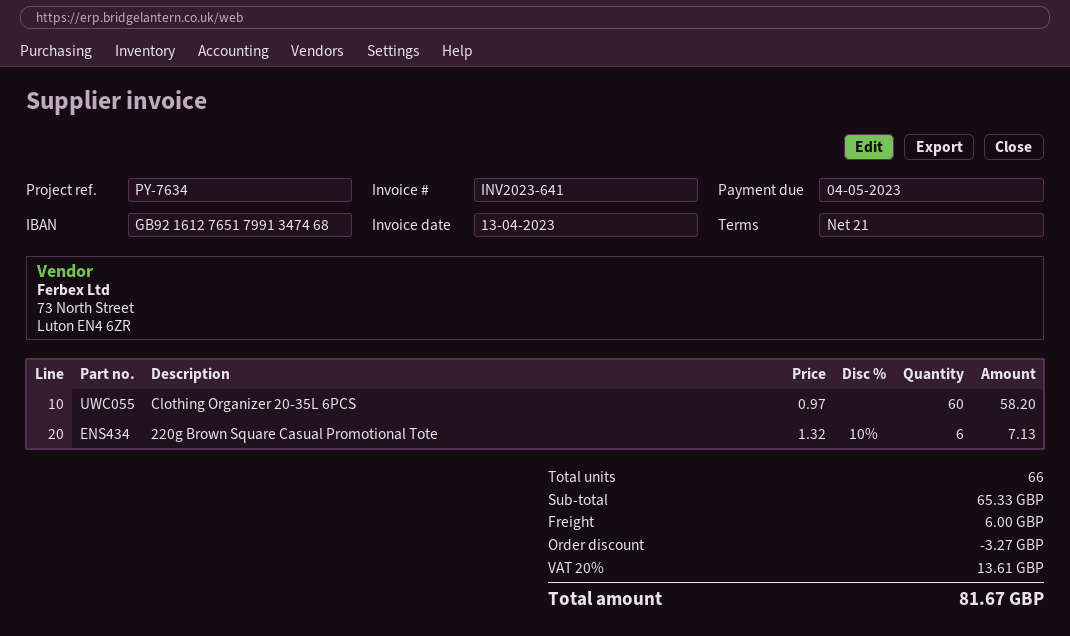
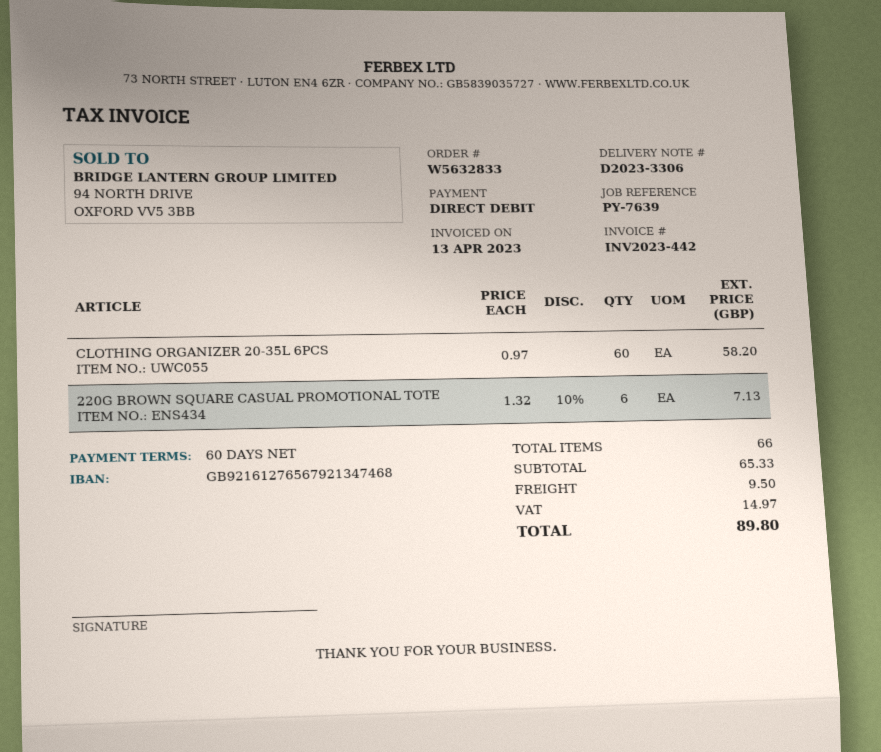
invoice number: INV2023-641 -> INV2023-442
payment terms: 21 days -> 60 days
reference: PY-7634 -> PY-7639
bank account: GB92161276517991347468 -> GB92161276567921347468
discount: 3.27 -> none
shipping: 6.00 -> 9.50
tax: 13.61 -> 14.97
total: 81.67 -> 89.80

